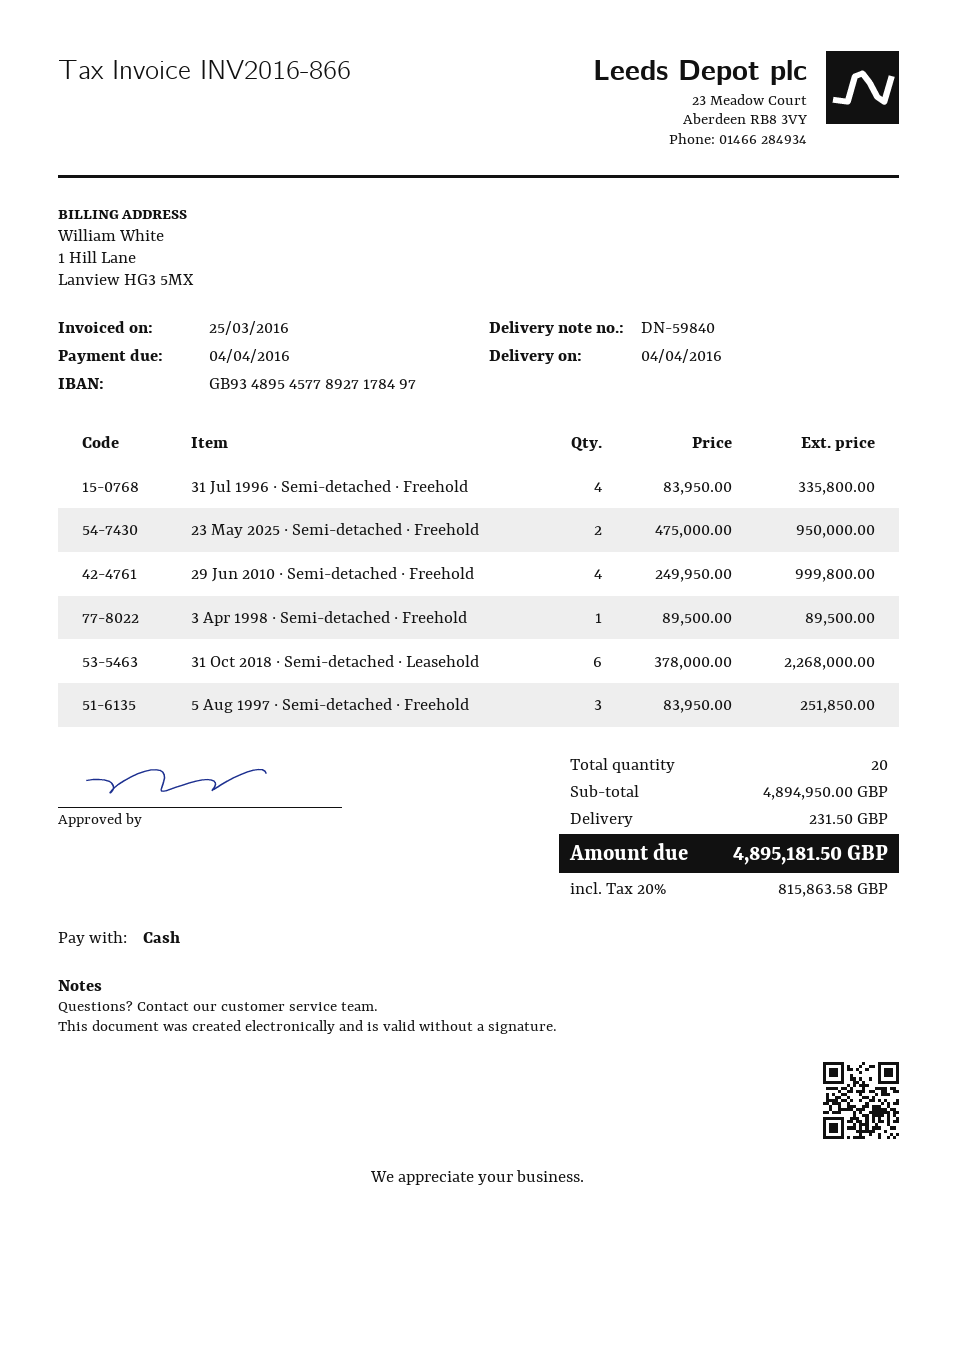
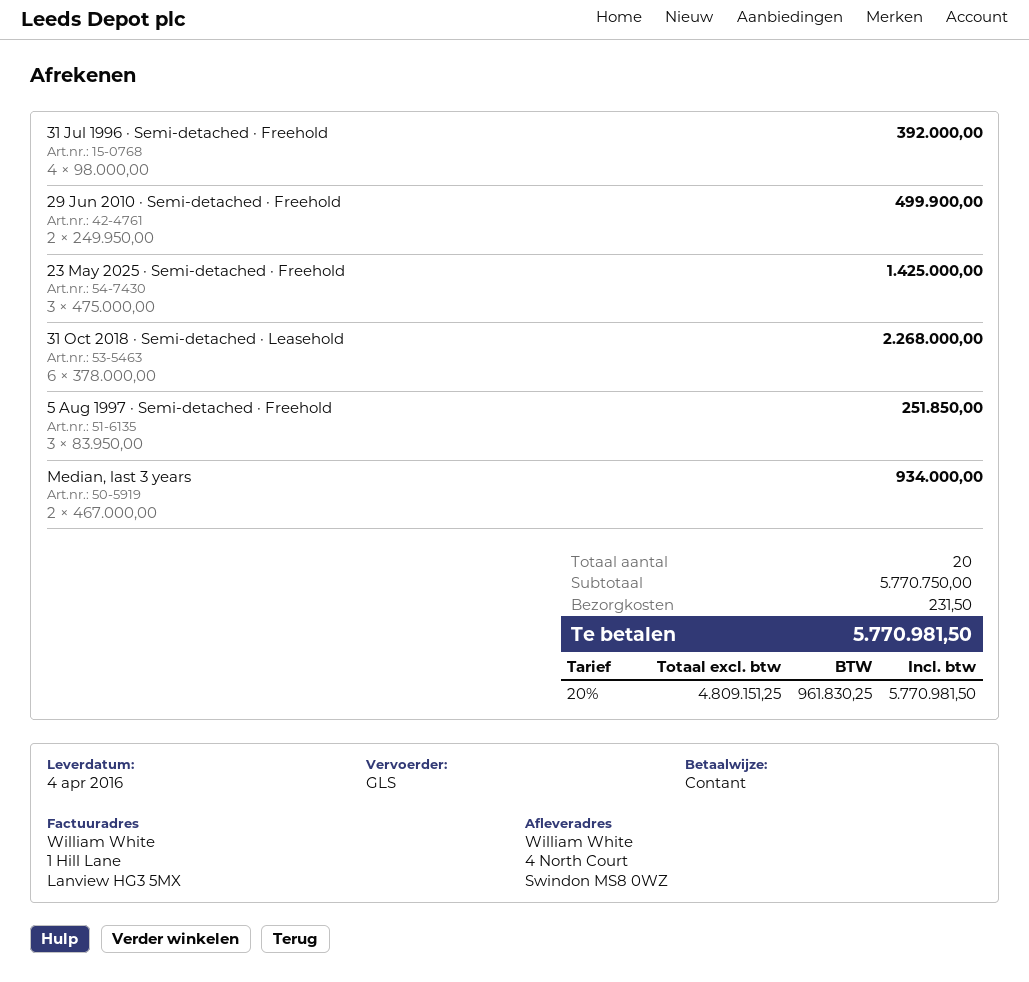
31 Jul 1996 · Semi-detached · Freehold: 4 x 83950.00 = 335800.00 -> 4 x 98000.00 = 392000.00
23 May 2025 · Semi-detached · Freehold: 2 x 475000.00 = 950000.00 -> 3 x 475000.00 = 1425000.00
29 Jun 2010 · Semi-detached · Freehold: 4 x 249950.00 = 999800.00 -> 2 x 249950.00 = 499900.00
3 Apr 1998 · Semi-detached · Freehold: 1 x 89500.00 = 89500.00 -> none
Median, last 3 years: none -> 2 x 467000.00 = 934000.00
subtotal: 4894950.00 -> 5770750.00
tax: 20% = 815863.58 -> 20% = 961830.25
total: 4895181.50 -> 5770981.50

